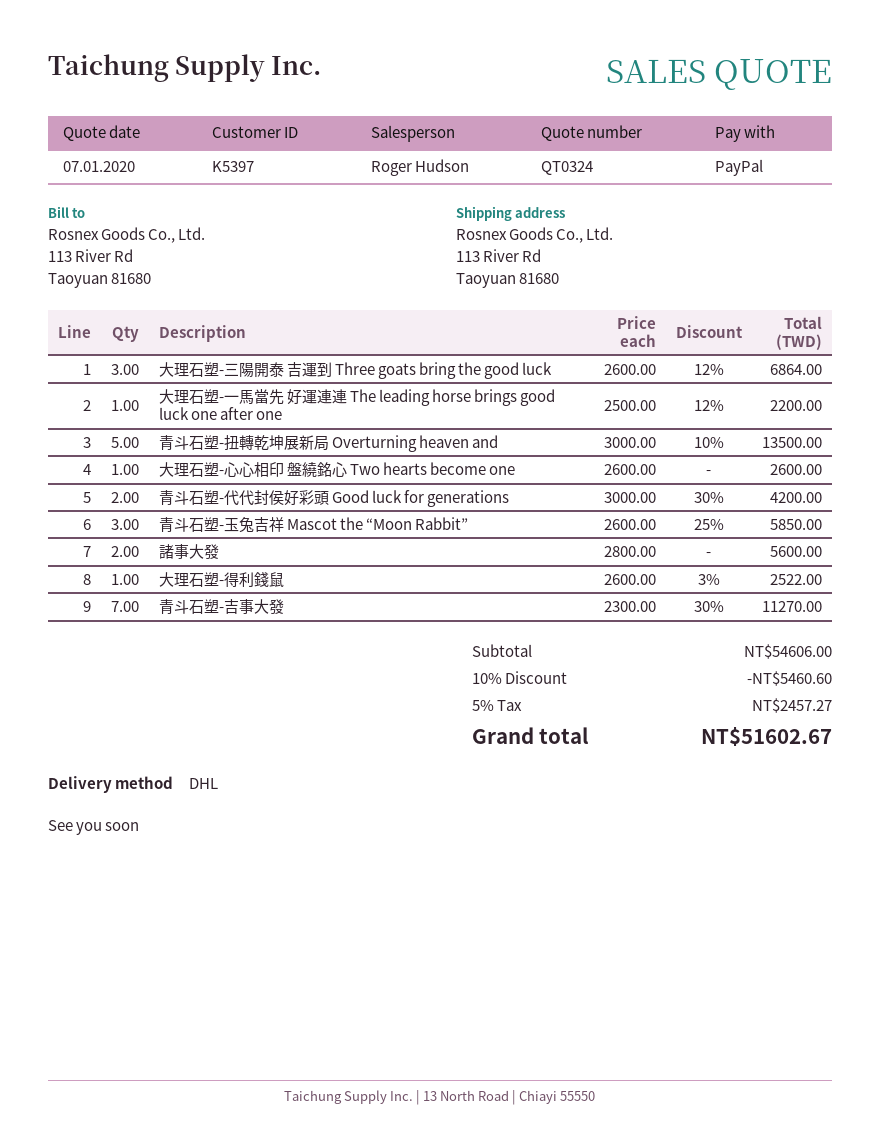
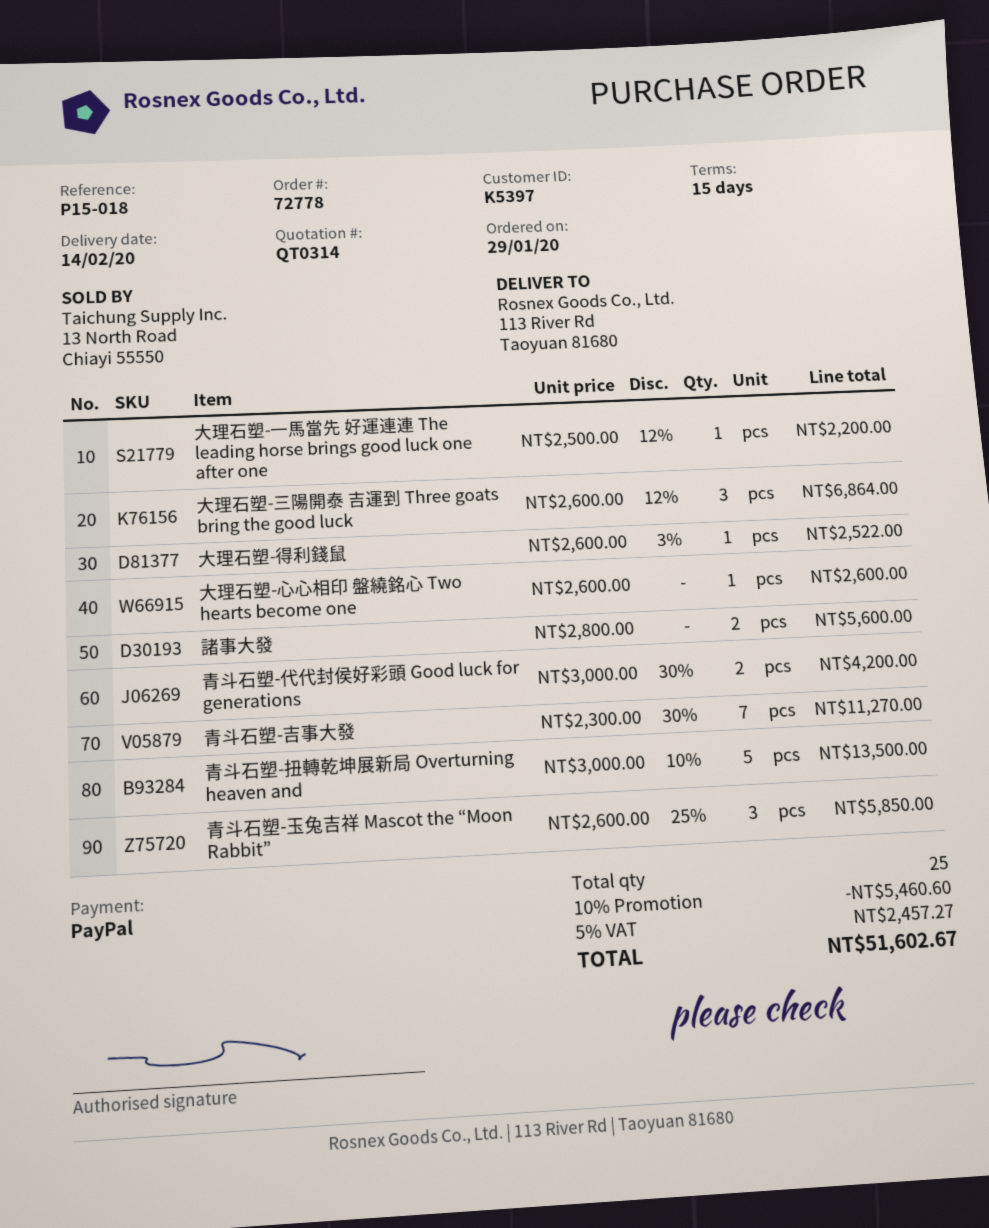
quote number: QT0324 -> QT0314

